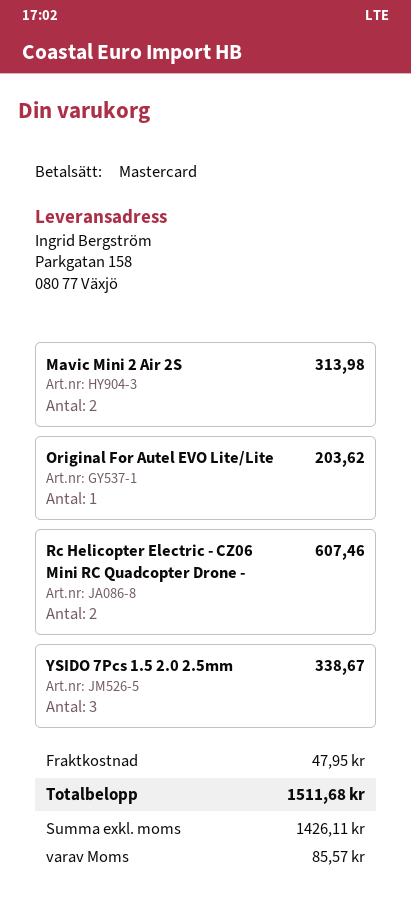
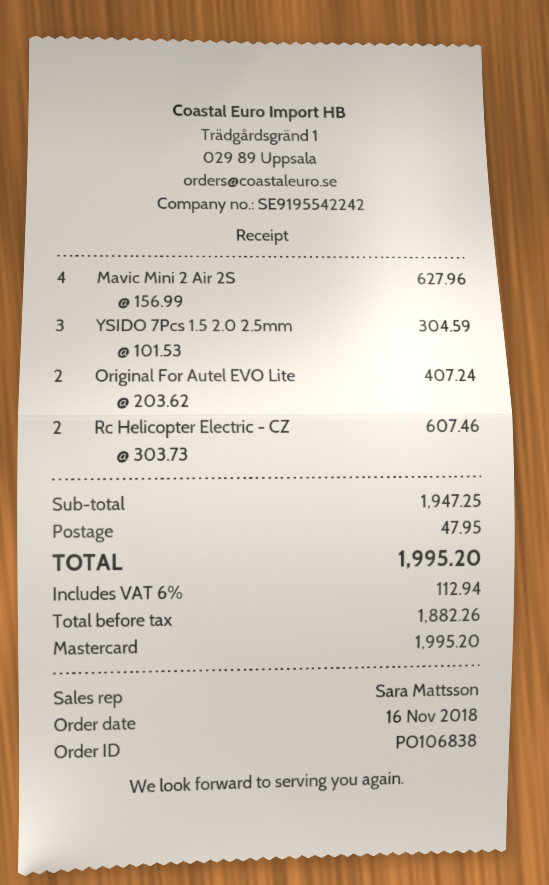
Mavic Mini 2 Air 2S: 2 for 313.98 -> 4 for 627.96
Original For Autel EVO Lite/Lite: 1 for 203.62 -> 2 for 407.24
YSIDO 7Pcs 1.5 2.0 2.5mm: 3 for 338.67 -> 3 for 304.59
net: 1426.11 -> 1882.26
tax: 85.57 -> 112.94
total: 1511.68 -> 1995.20

